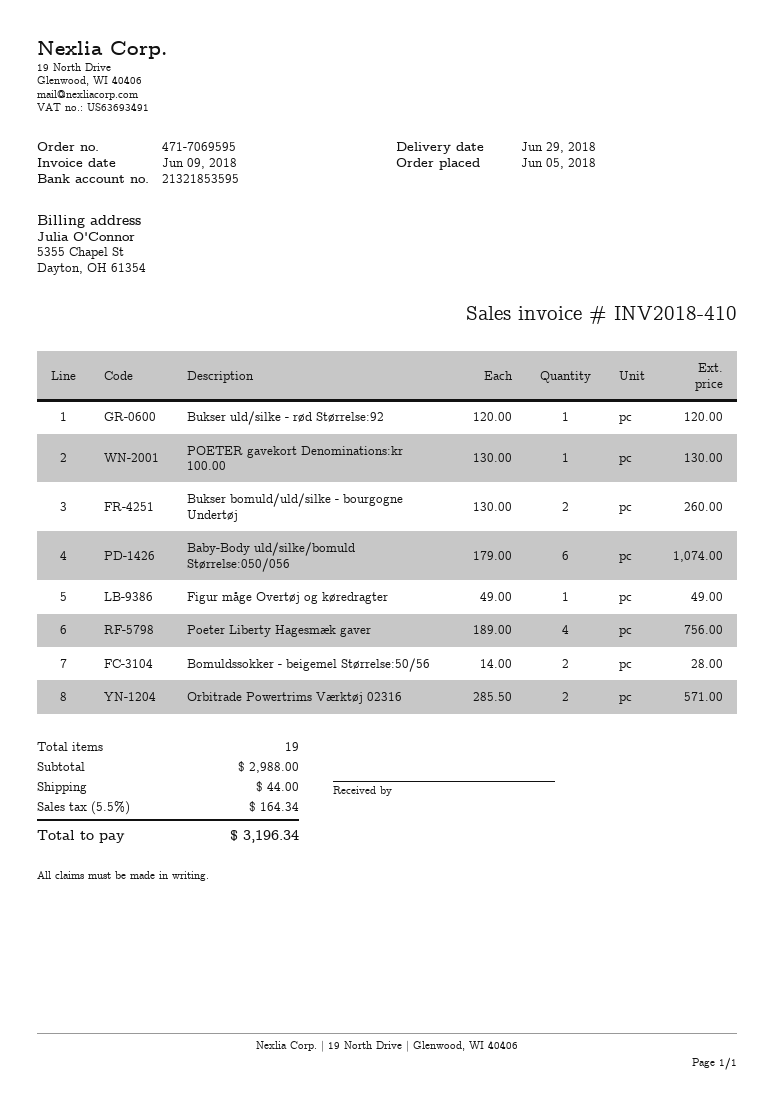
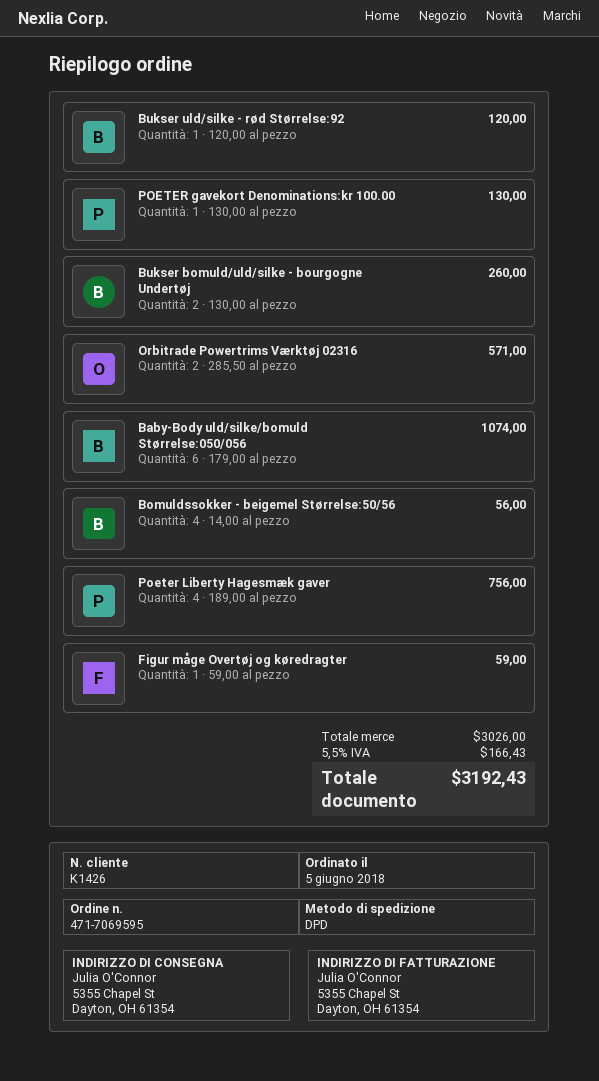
Figur måge Overtøj og køredragter: 1 x 49.00 = 49.00 -> 1 x 59.00 = 59.00
Bomuldssokker - beigemel Størrelse:50/56: 2 x 14.00 = 28.00 -> 4 x 14.00 = 56.00
subtotal: 2988.00 -> 3026.00
shipping: 44.00 -> none
tax: 5.5% = 164.34 -> 5.5% = 166.43
total: 3196.34 -> 3192.43

